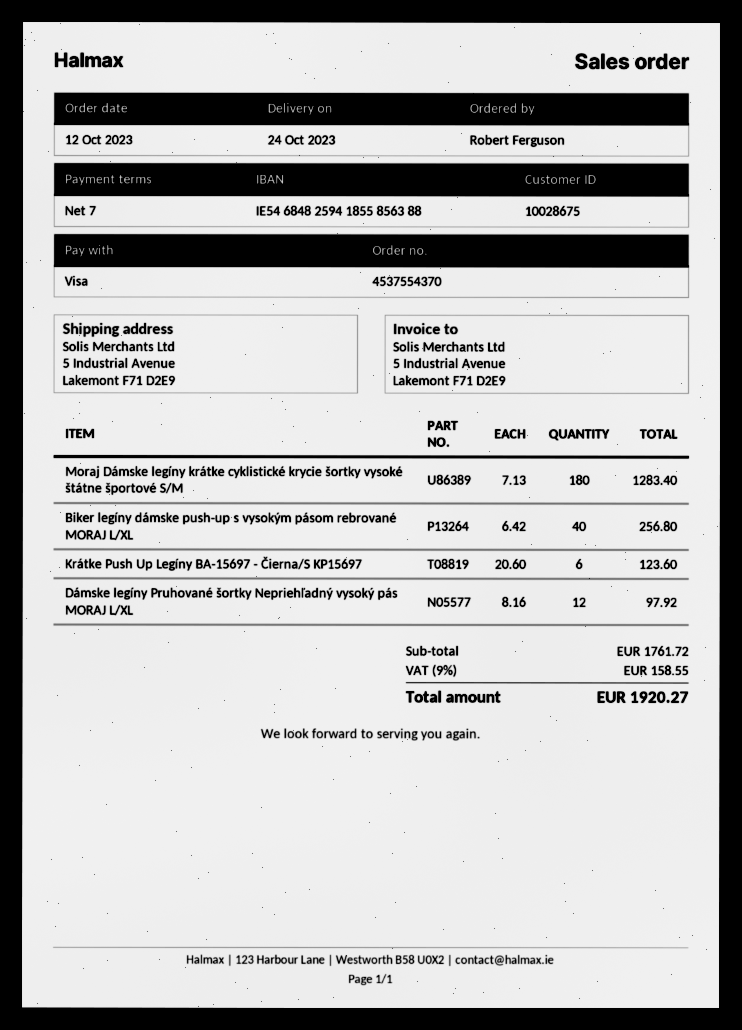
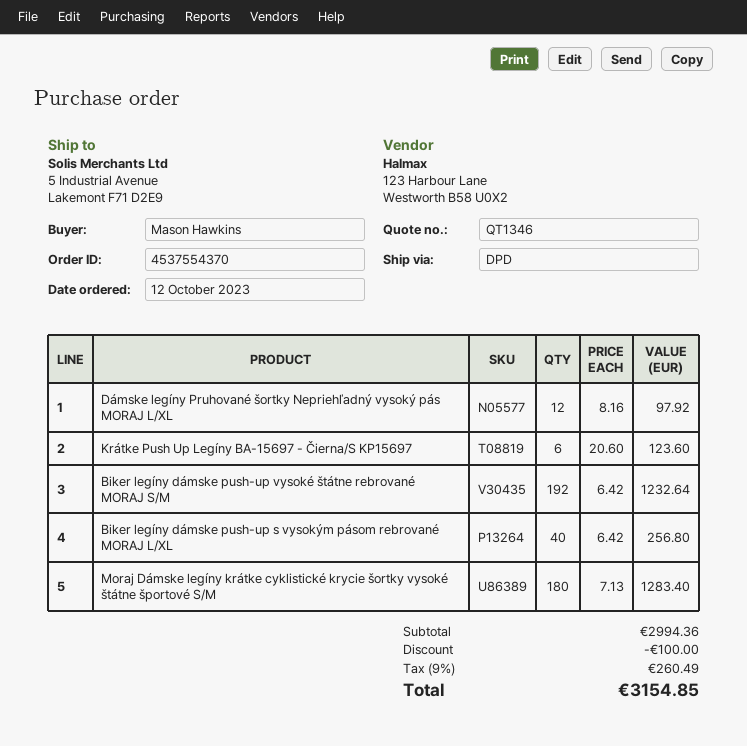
ordered by: Robert Ferguson -> Mason Hawkins
Biker legíny dámske push-up vysoké štátne rebrované MORAJ S/M: none -> 192 x 6.42 = 1232.64
subtotal: 1761.72 -> 2994.36
discount: none -> 100.00
tax: 9% = 158.55 -> 9% = 260.49
total: 1920.27 -> 3154.85

